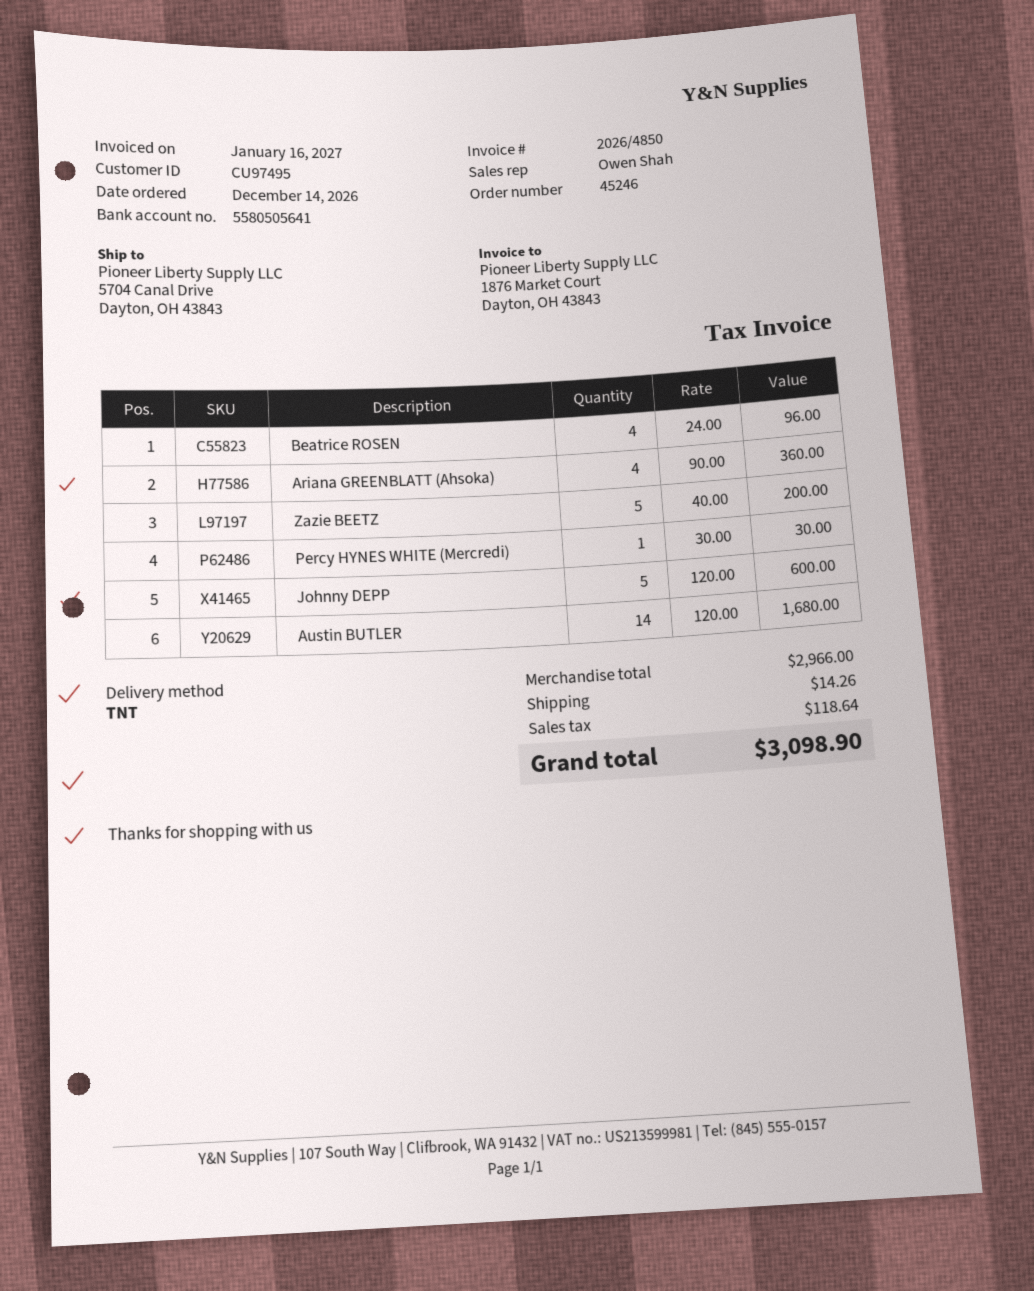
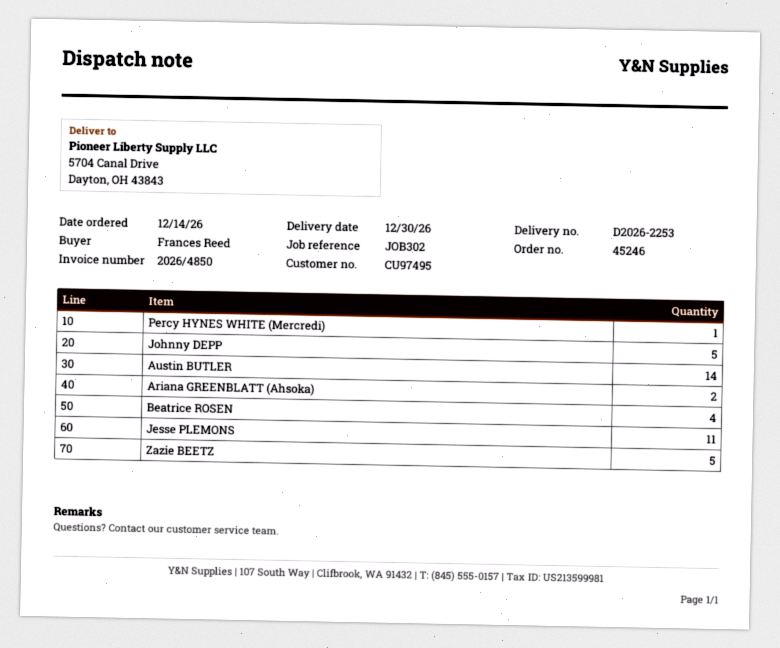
Ariana GREENBLATT (Ahsoka): 4 -> 2
Jesse PLEMONS: none -> 11

